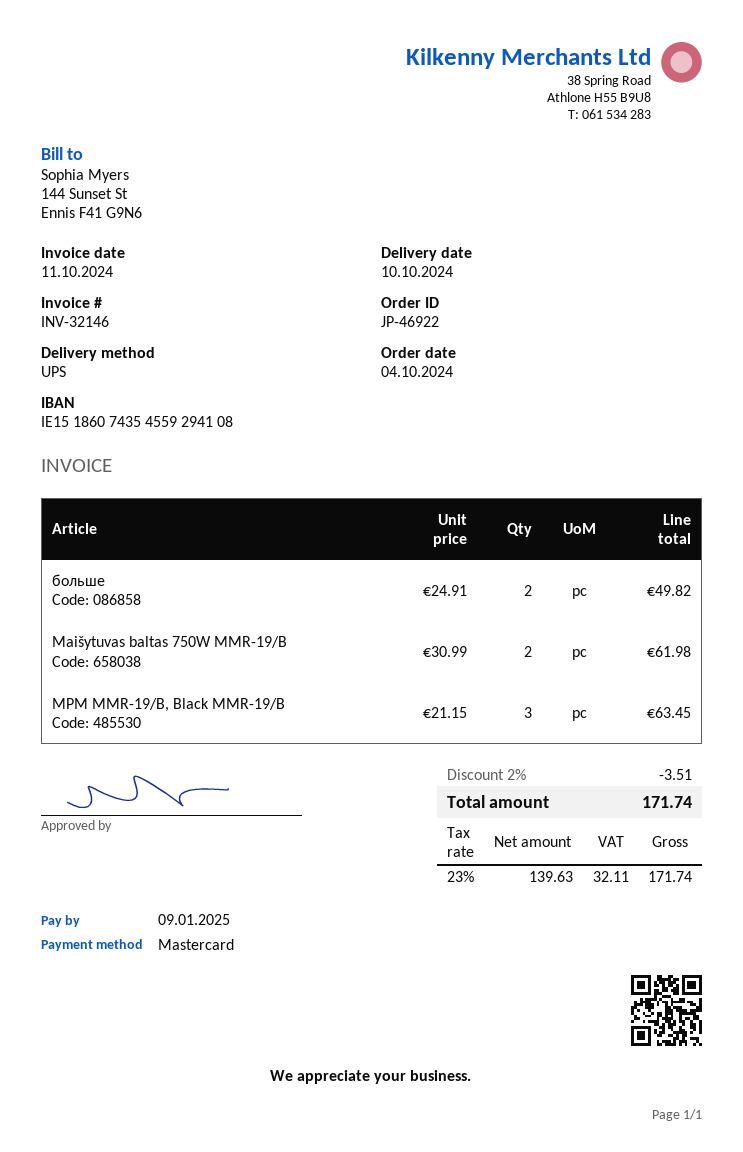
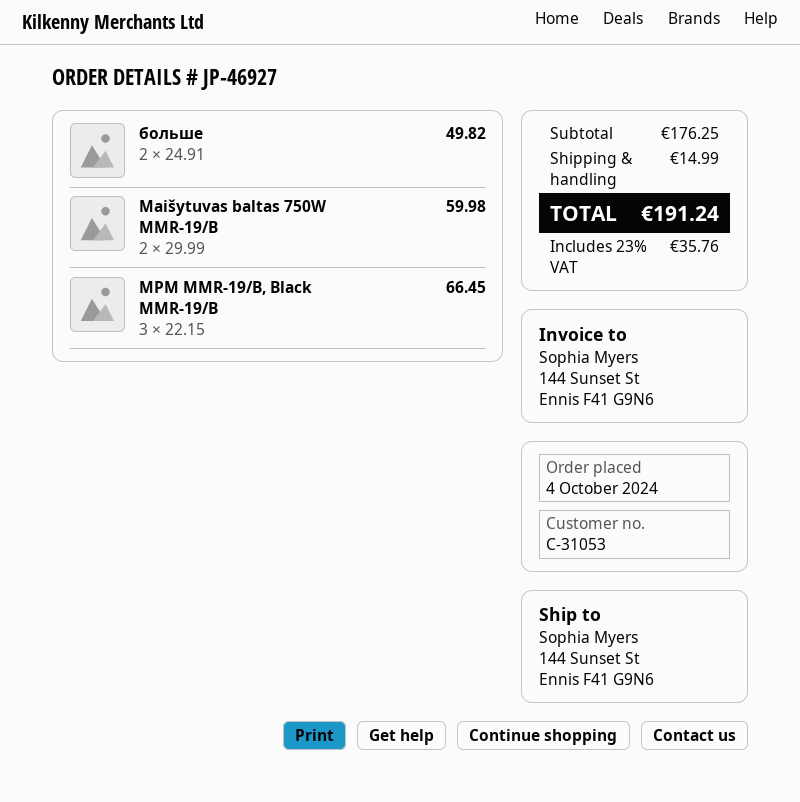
order number: JP-46922 -> JP-46927
Maišytuvas baltas 750W MMR-19/B: 2 x 30.99 = 61.98 -> 2 x 29.99 = 59.98
MPM MMR-19/B, Black MMR-19/B: 3 x 21.15 = 63.45 -> 3 x 22.15 = 66.45
discount: 2% = 3.51 -> none
shipping: none -> 14.99
tax: 23% = 32.11 -> 23% = 35.76
total: 171.74 -> 191.24

